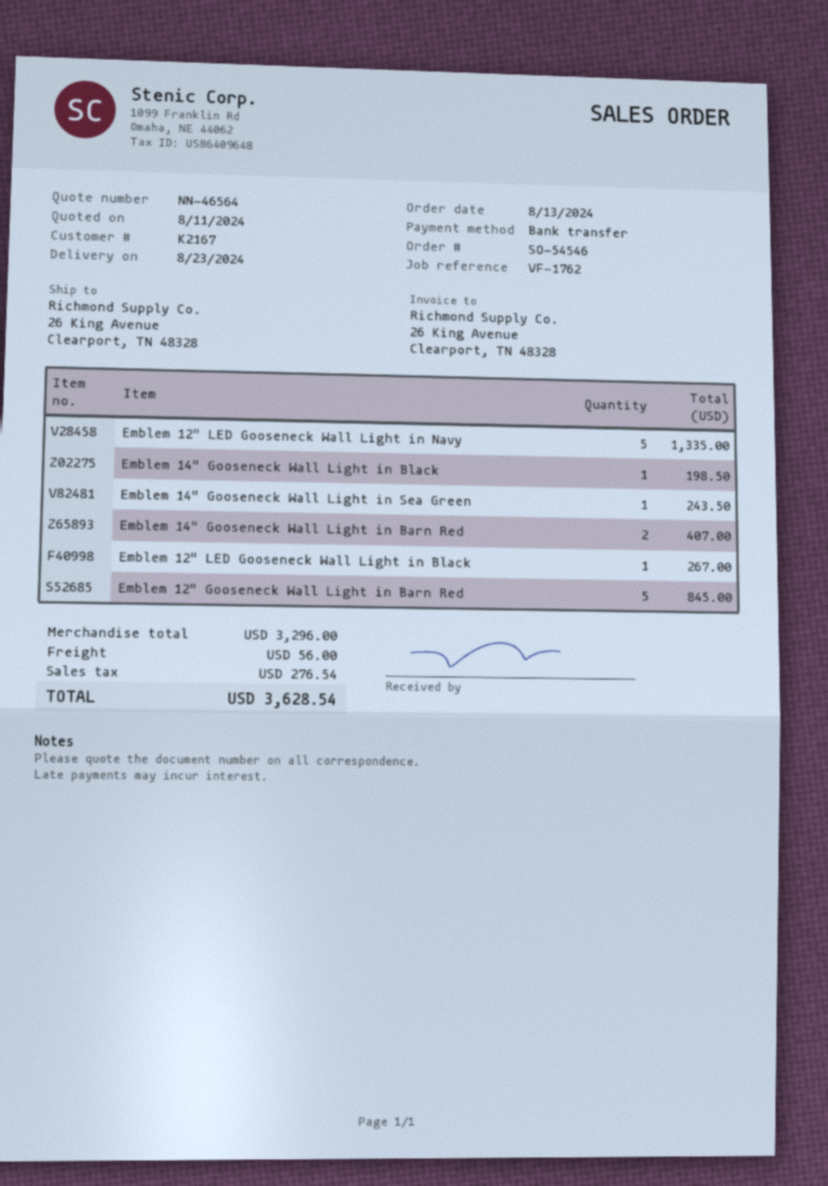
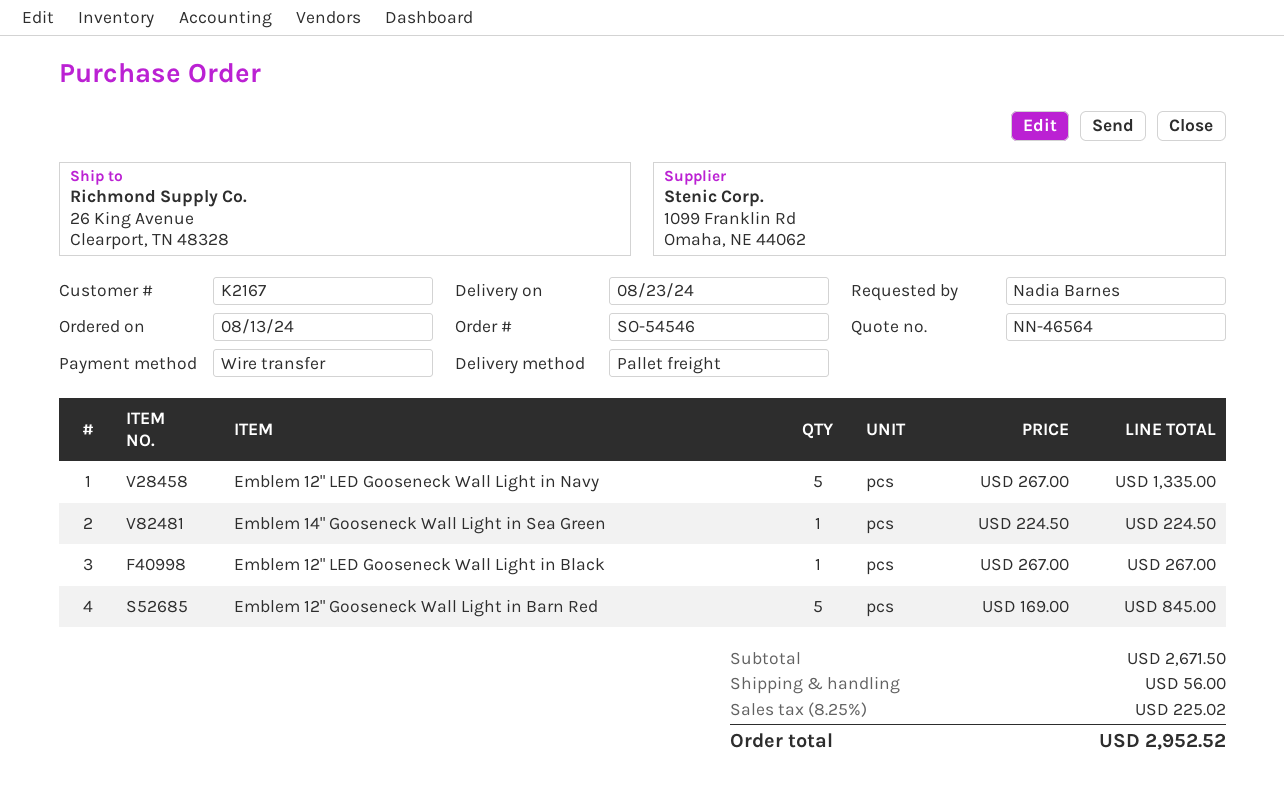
Emblem 14" Gooseneck Wall Light in Black: 1 for 198.50 -> none
Emblem 14" Gooseneck Wall Light in Sea Green: 1 for 243.50 -> 1 for 224.50
Emblem 14" Gooseneck Wall Light in Barn Red: 2 for 407.00 -> none
subtotal: 3296.00 -> 2671.50
tax: 276.54 -> 225.02
total: 3628.54 -> 2952.52

